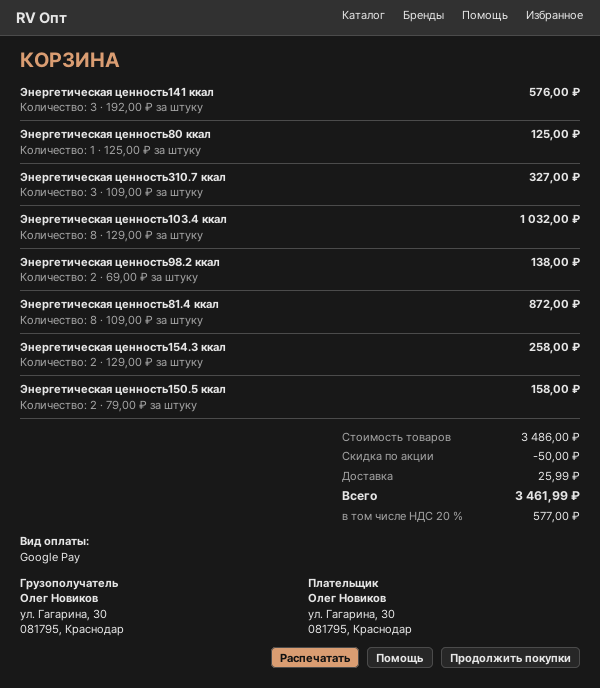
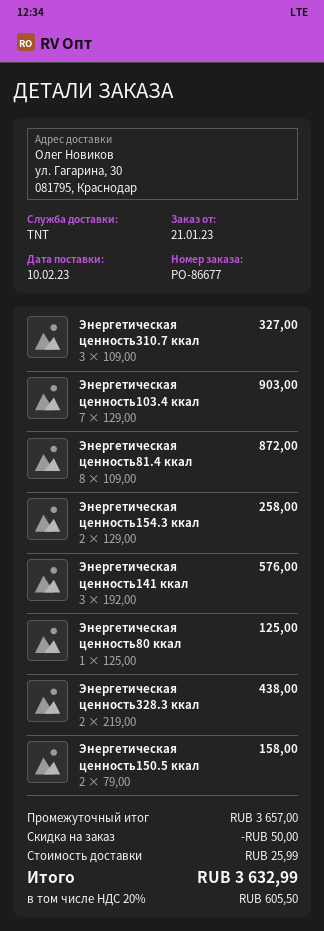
Энергетическая ценность103.4 ккал: 8 x 129.00 = 1032.00 -> 7 x 129.00 = 903.00
Энергетическая ценность98.2 ккал: 2 x 69.00 = 138.00 -> none
Энергетическая ценность328.3 ккал: none -> 2 x 219.00 = 438.00
subtotal: 3486.00 -> 3657.00
tax: 20% = 577.00 -> 20% = 605.50
total: 3461.99 -> 3632.99

